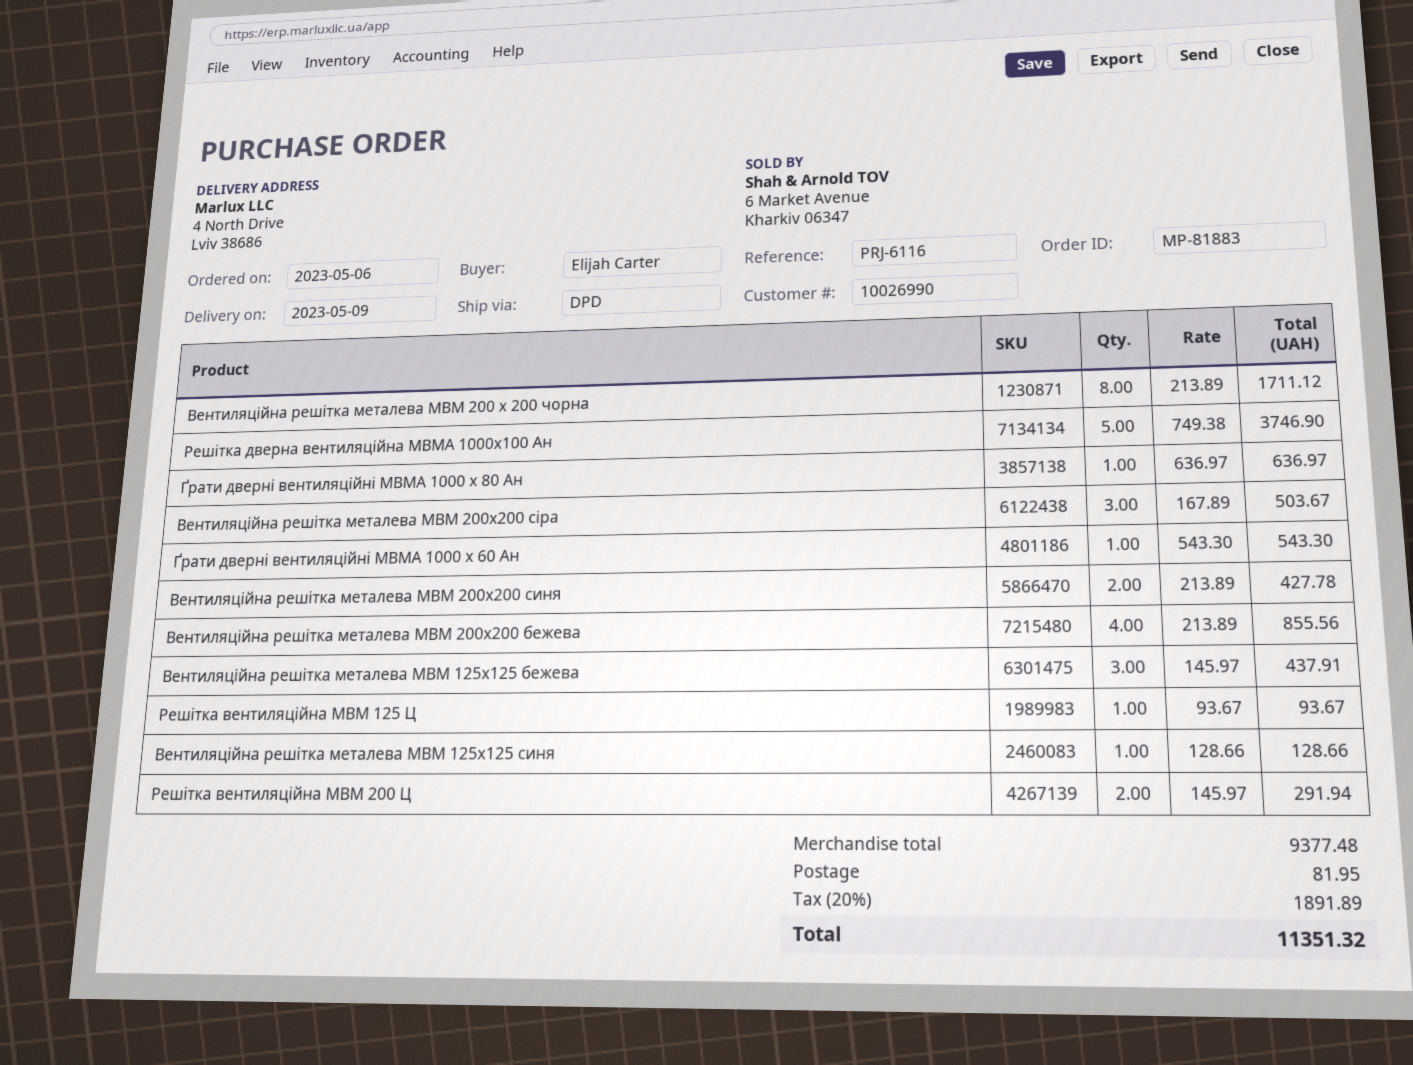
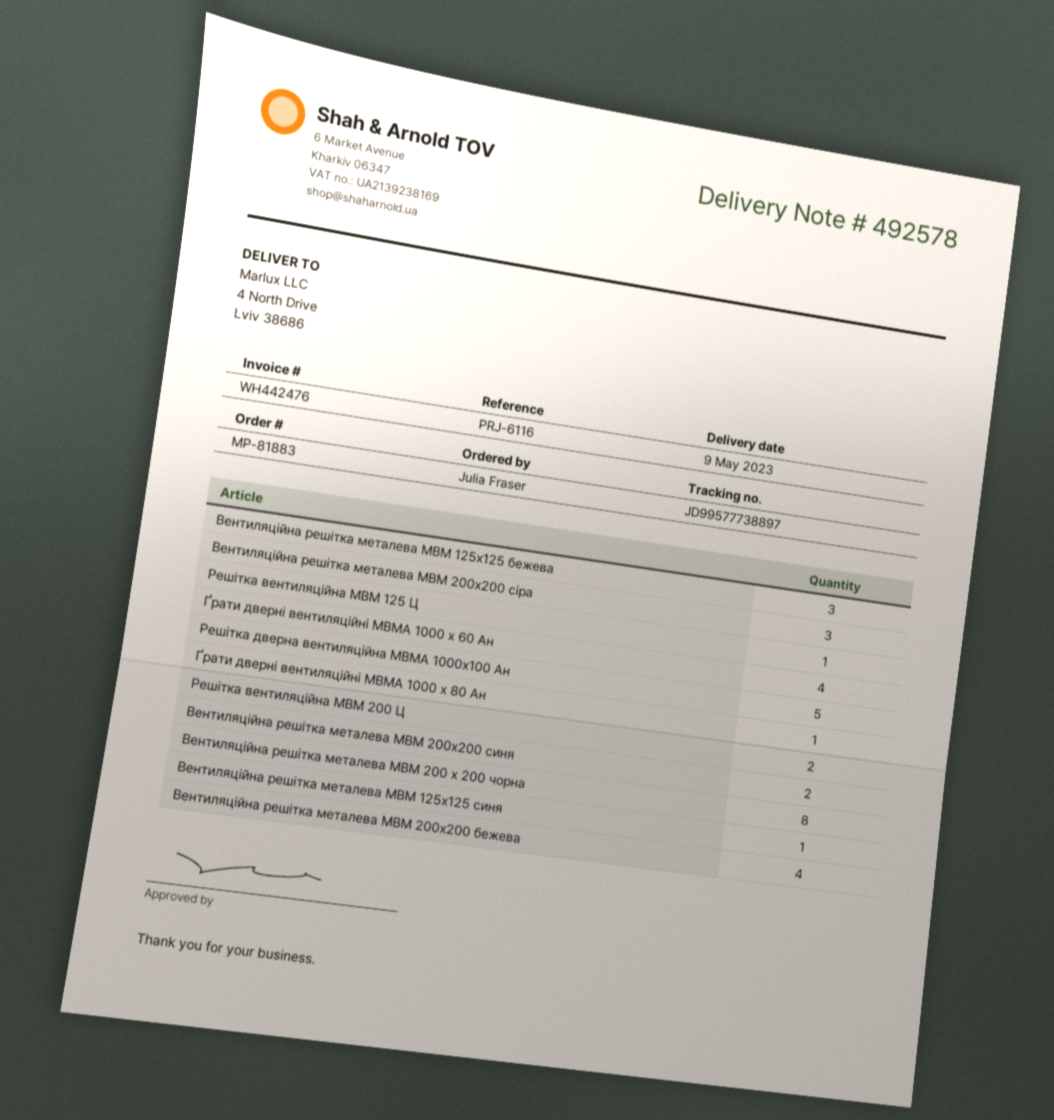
ordered by: Elijah Carter -> Julia Fraser
Ґрати дверні вентиляційні МВМА 1000 х 60 Ан: 1 -> 4

